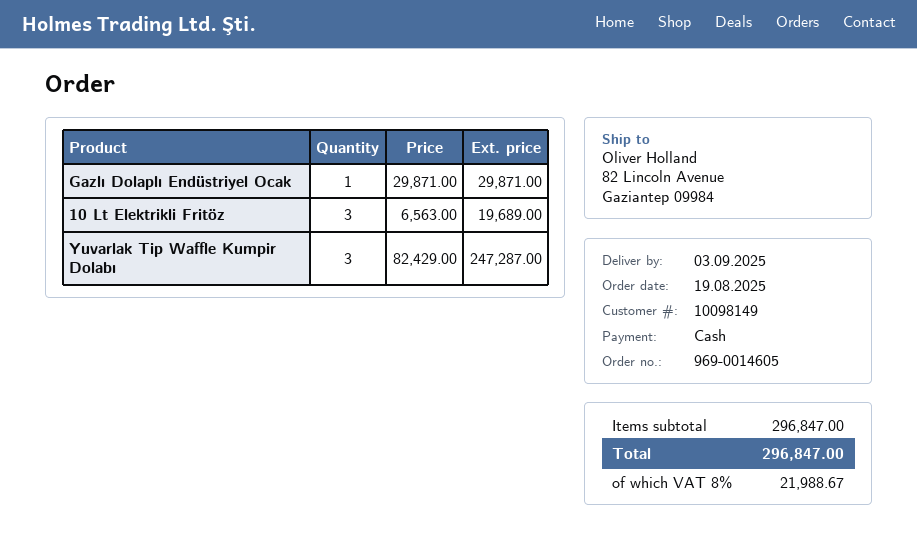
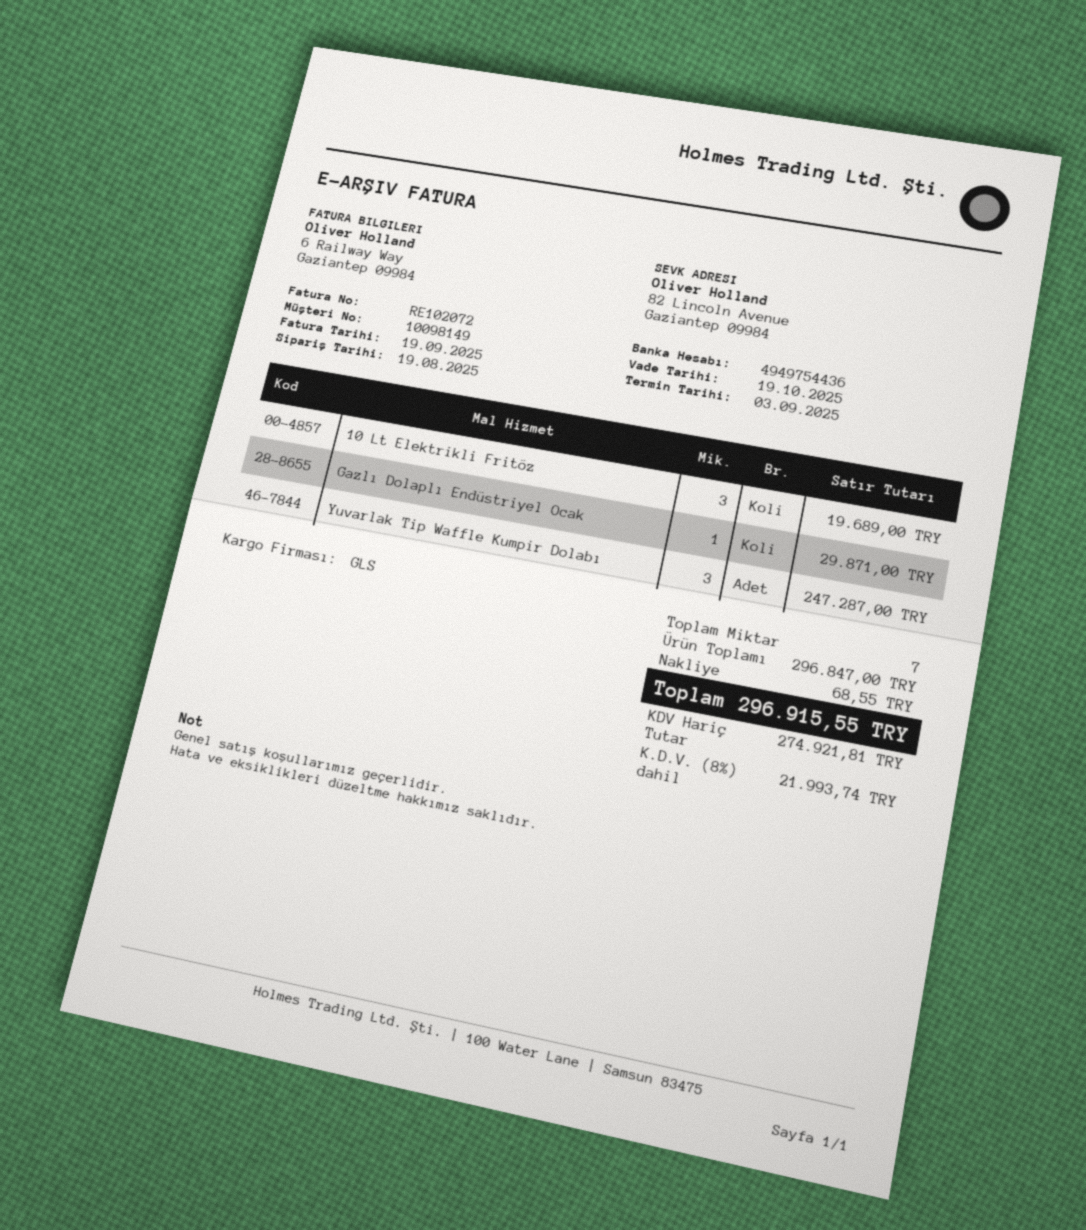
shipping: none -> 68.55
tax: 8% = 21988.67 -> 8% = 21993.74
total: 296847.00 -> 296915.55

